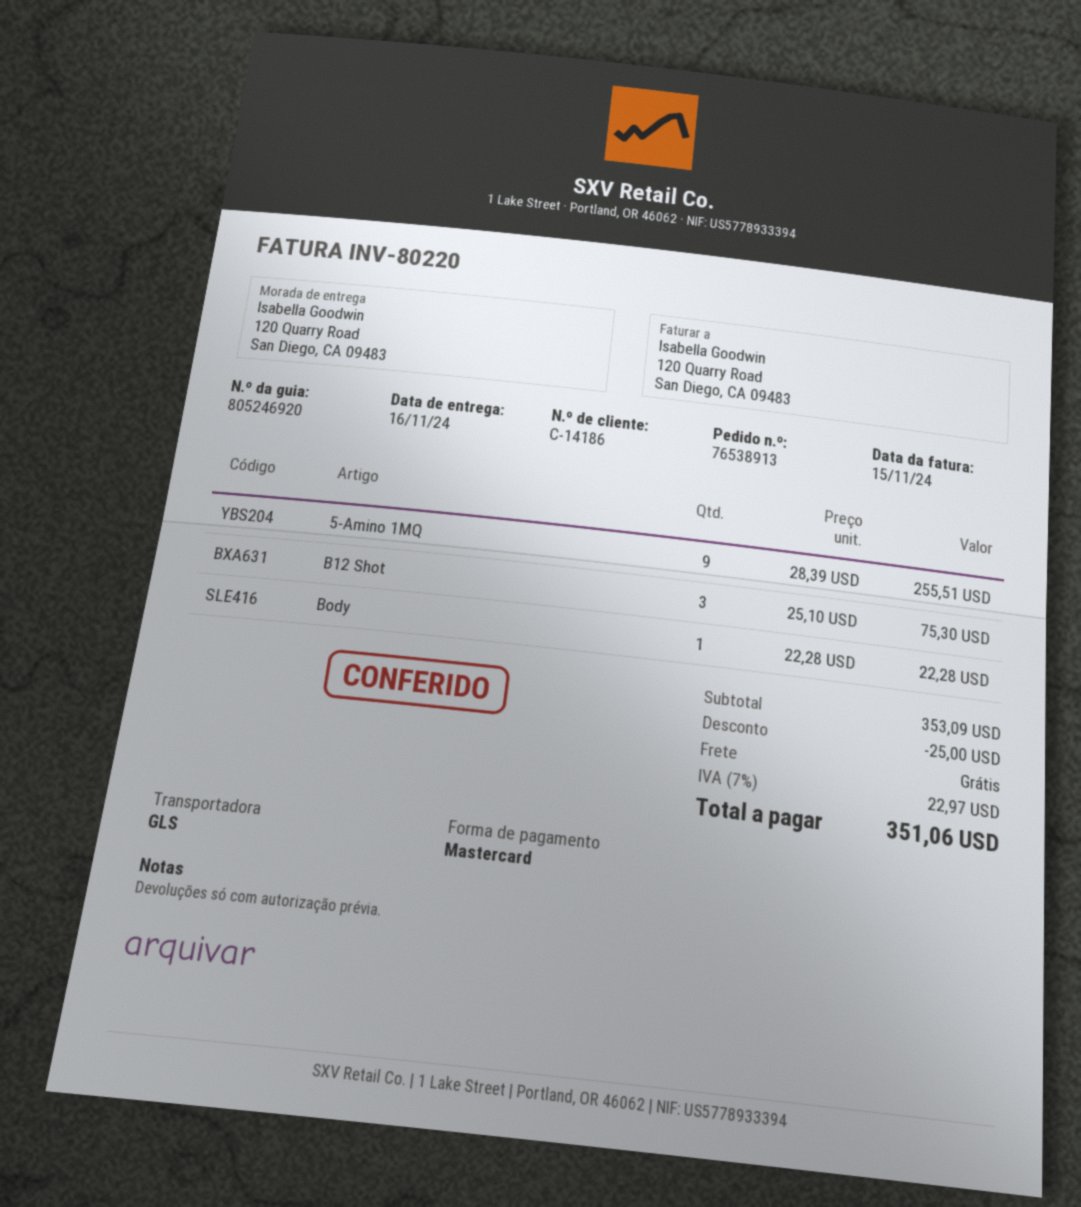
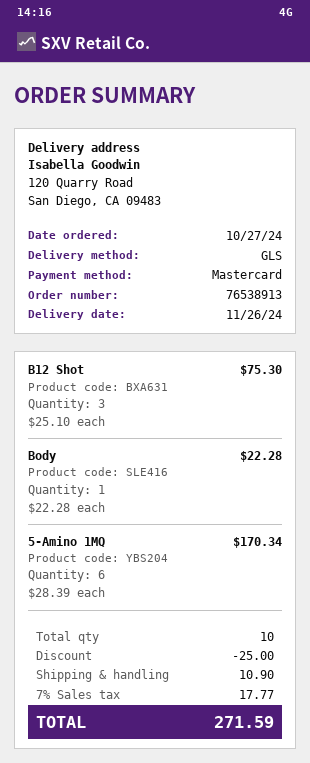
delivery date: 2024-11-16 -> 2024-11-26
5-Amino 1MQ: 9 x 28.39 = 255.51 -> 6 x 28.39 = 170.34
shipping: 0.00 -> 10.90
tax: 7% = 22.97 -> 7% = 17.77
total: 351.06 -> 271.59

